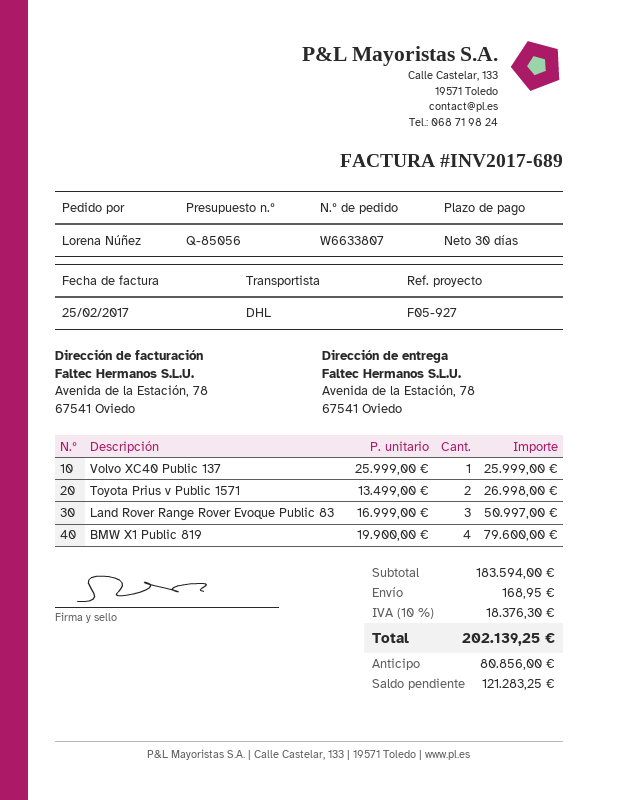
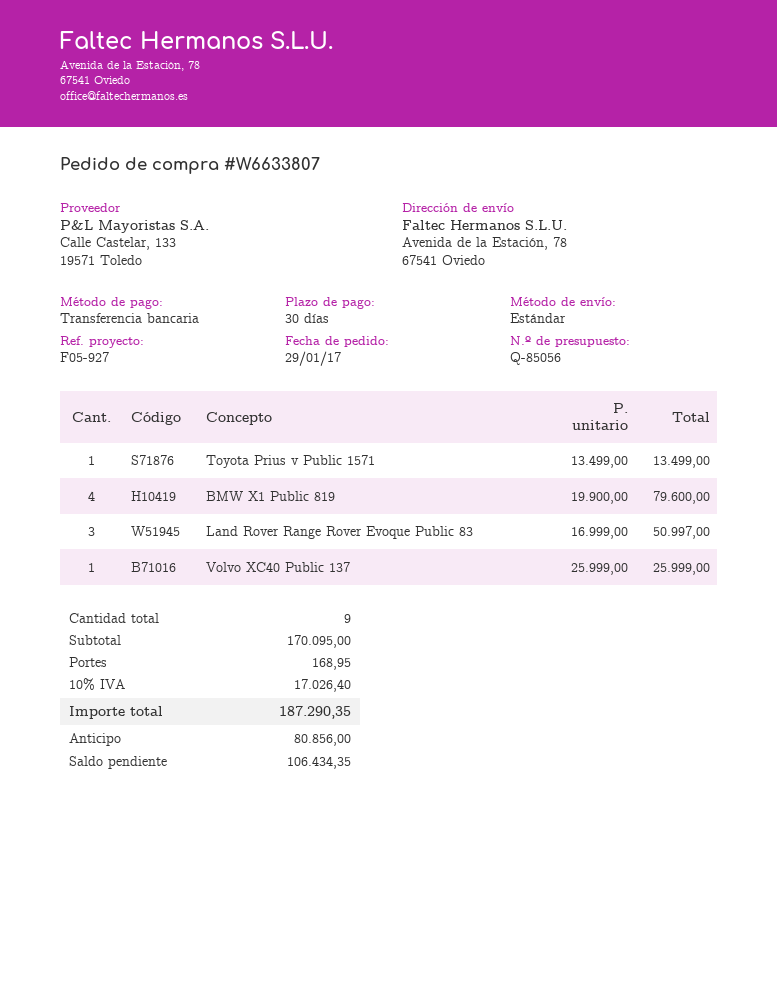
shipping method: DHL -> standard
Toyota Prius v Public 1571: 2 x 13499.00 = 26998.00 -> 1 x 13499.00 = 13499.00
subtotal: 183594.00 -> 170095.00
tax: 10% = 18376.30 -> 10% = 17026.40
total: 202139.25 -> 187290.35
balance: 121283.25 -> 106434.35

